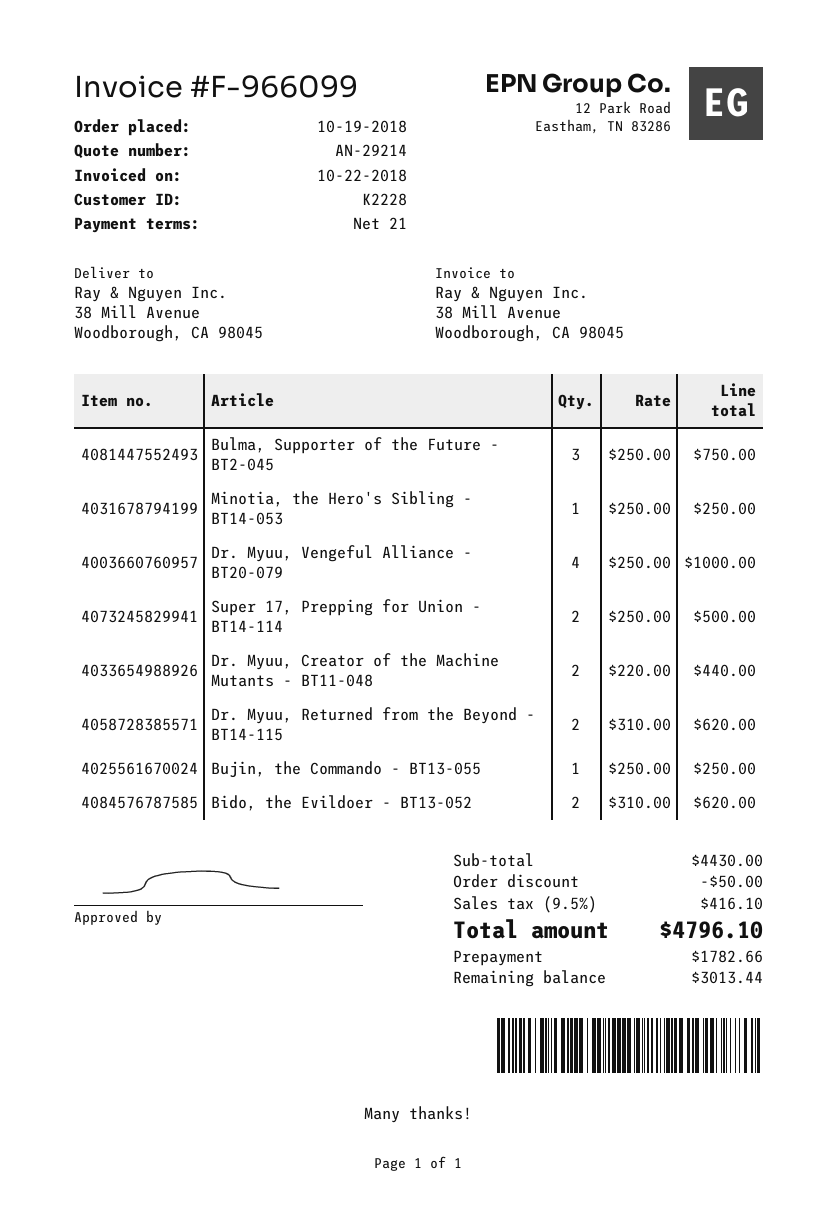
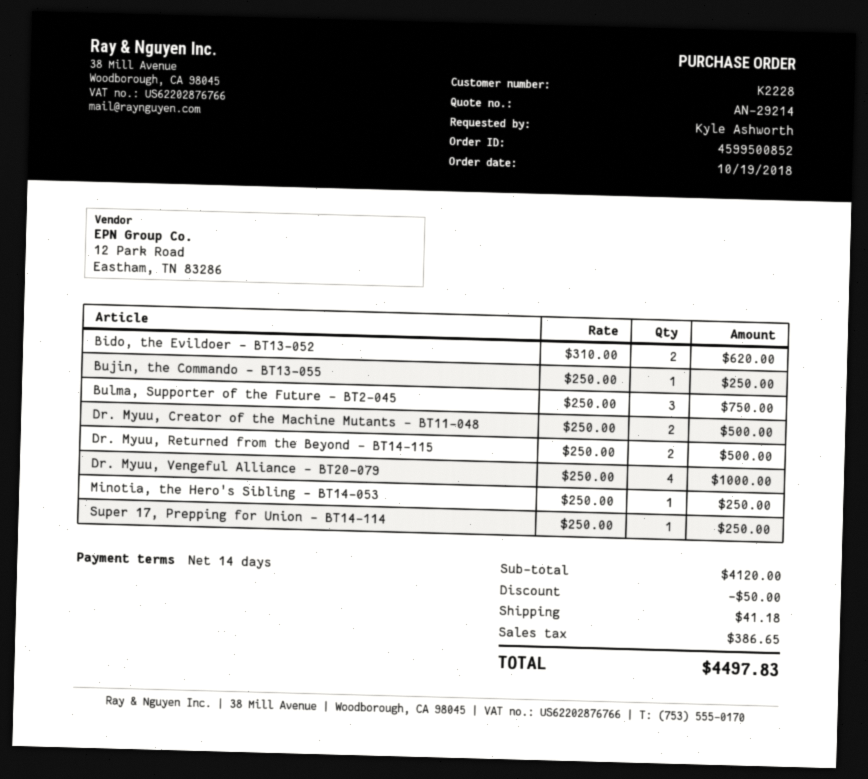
payment terms: 21 days -> 14 days
Super 17, Prepping for Union - BT14-114: 2 x 250.00 = 500.00 -> 1 x 250.00 = 250.00
Dr. Myuu, Creator of the Machine Mutants - BT11-048: 2 x 220.00 = 440.00 -> 2 x 250.00 = 500.00
Dr. Myuu, Returned from the Beyond - BT14-115: 2 x 310.00 = 620.00 -> 2 x 250.00 = 500.00
subtotal: 4430.00 -> 4120.00
shipping: none -> 41.18
tax: 416.10 -> 386.65
total: 4796.10 -> 4497.83

